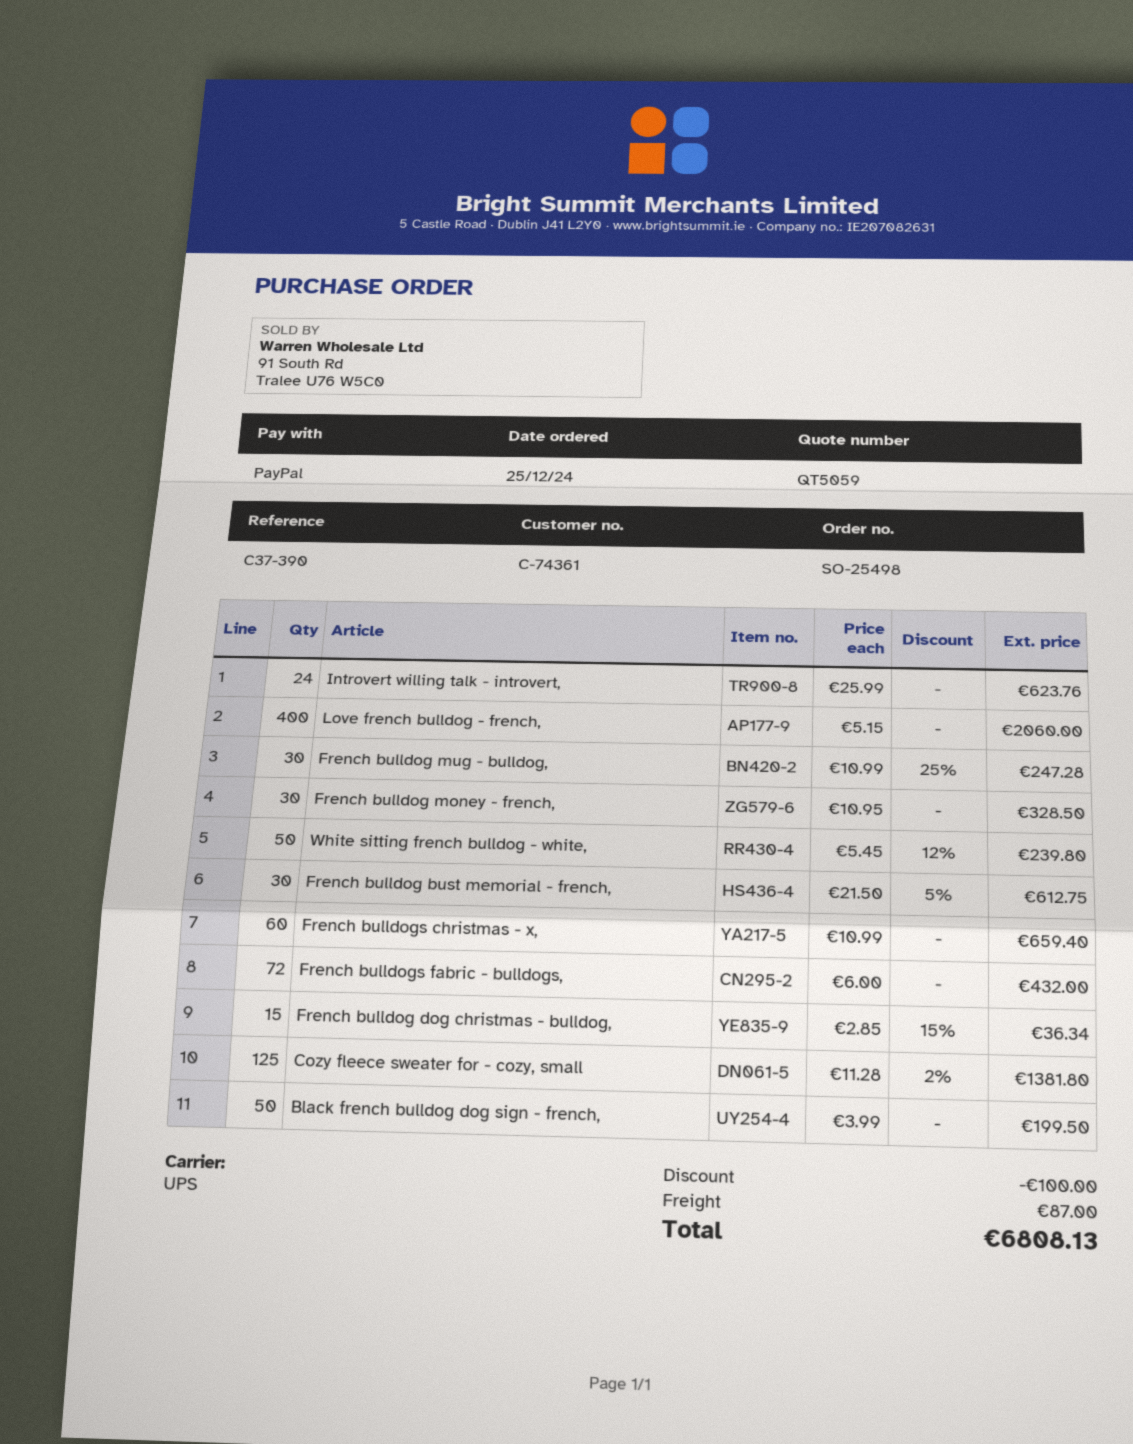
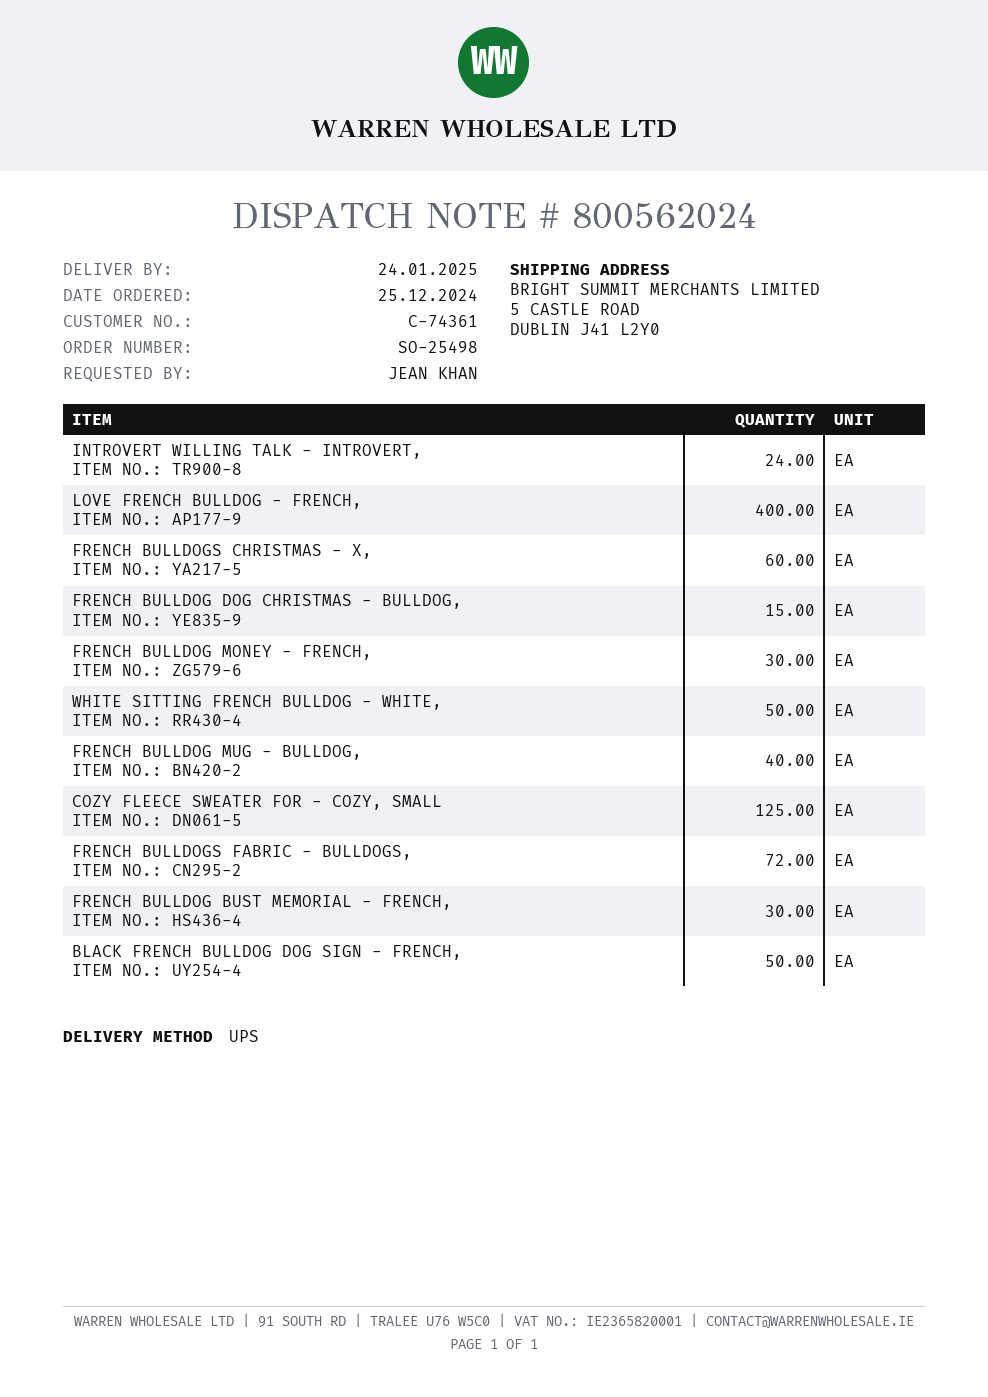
French bulldog mug - bulldog,: 30 -> 40

